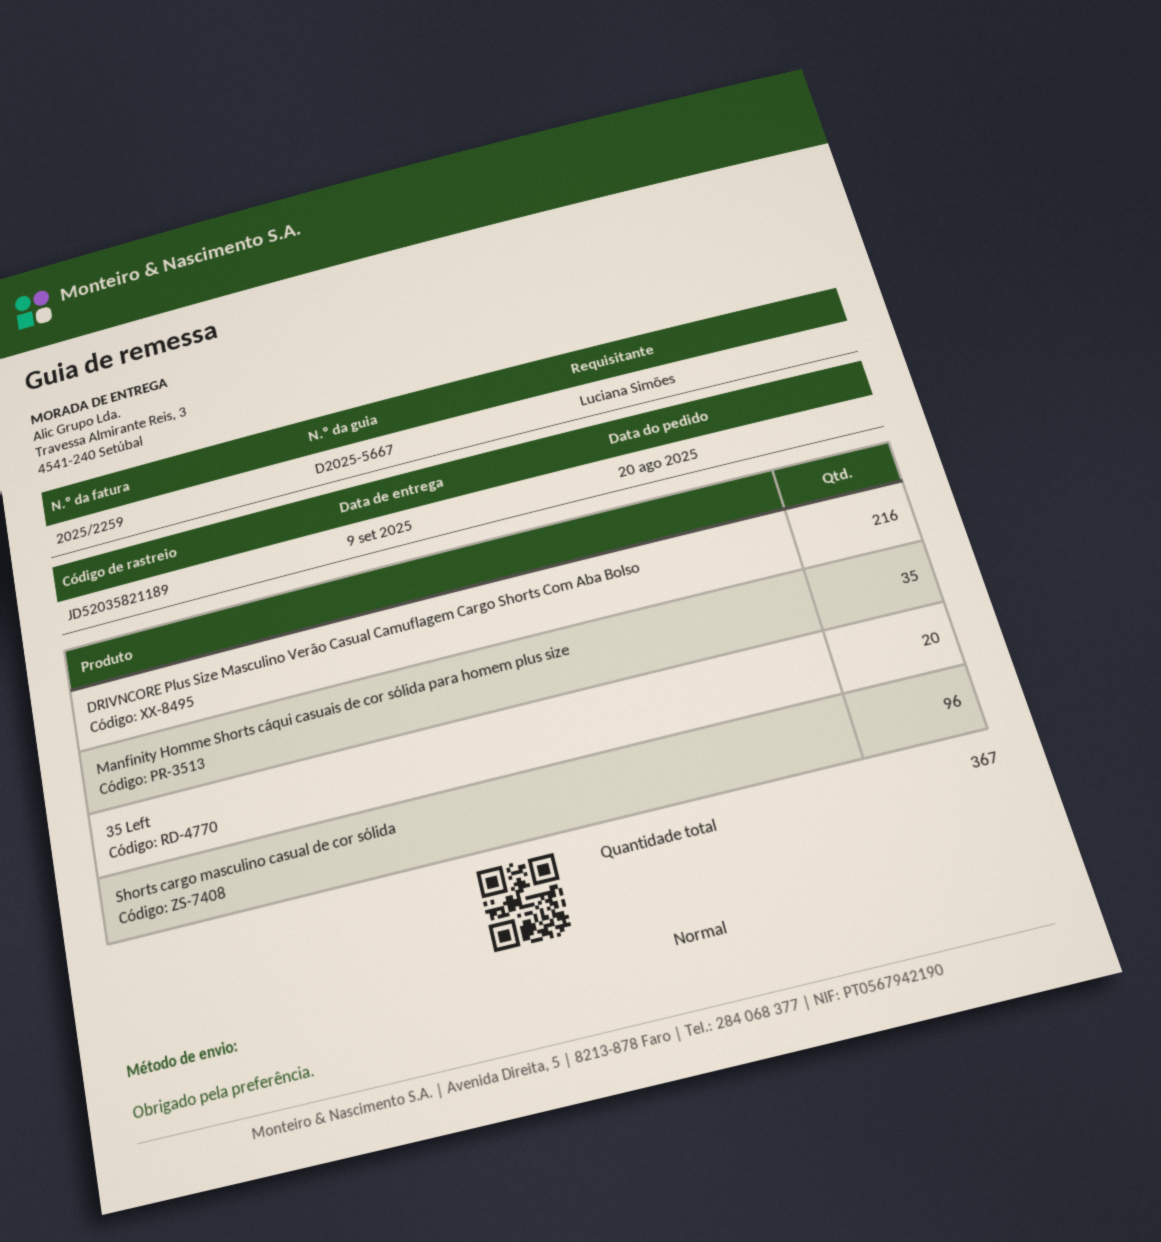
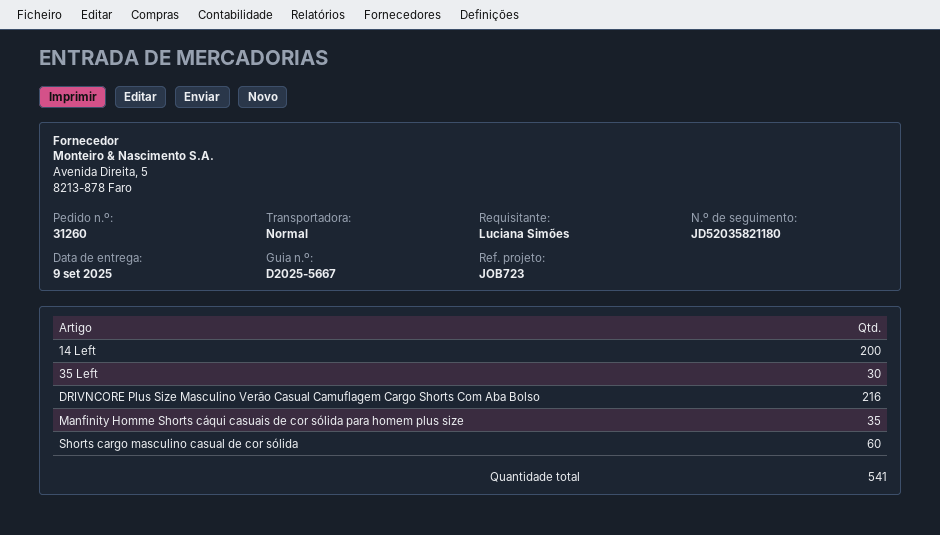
tracking number: JD52035821189 -> JD52035821180
35 Left: 20 -> 30
Shorts cargo masculino casual de cor sólida: 96 -> 60
14 Left: none -> 200
total quantity: 367 -> 541

